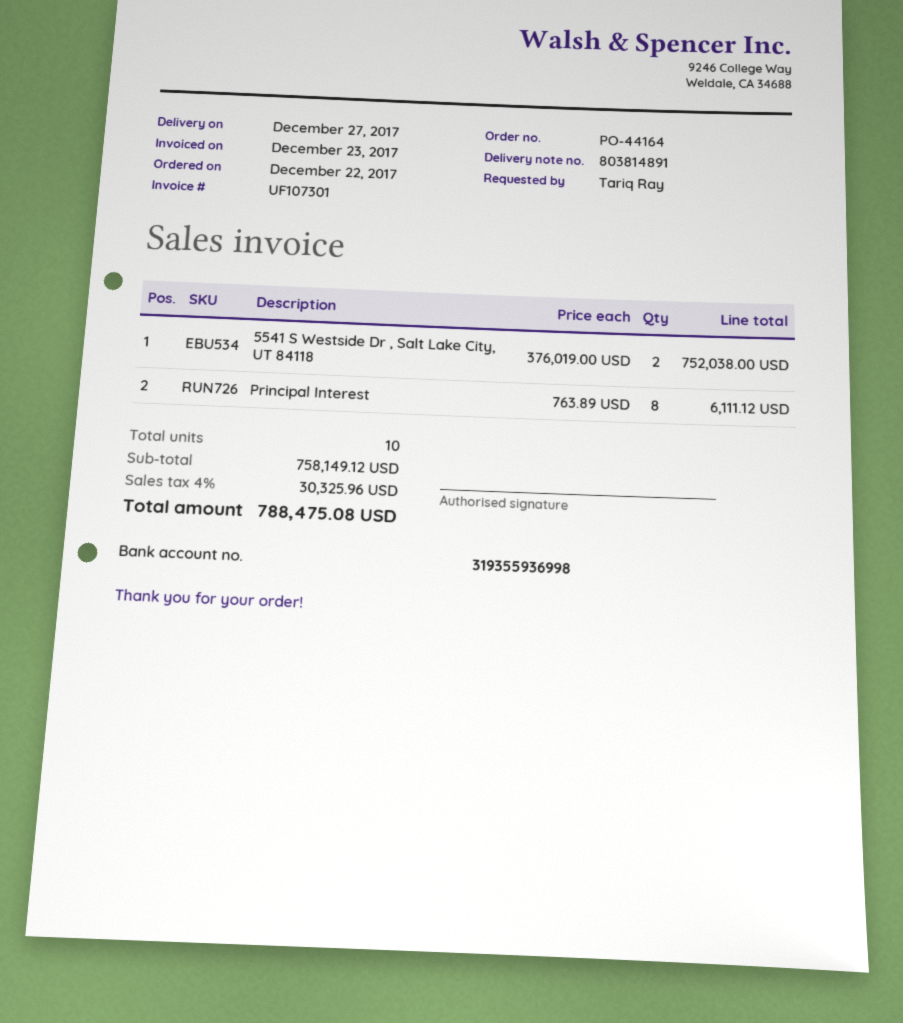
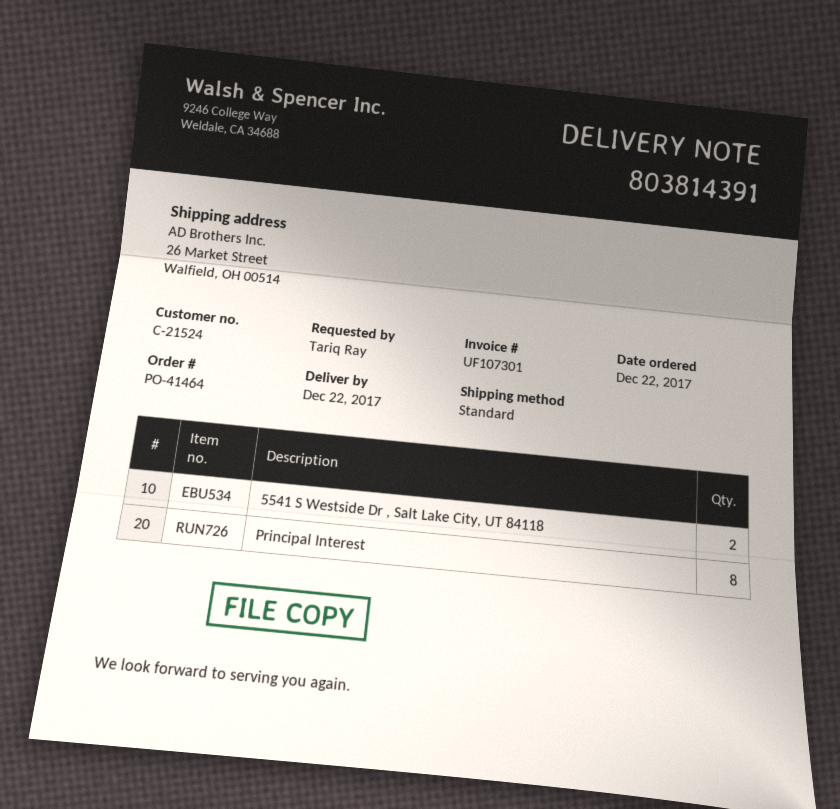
order number: PO-44164 -> PO-41464
delivery note number: 803814891 -> 803814391
delivery date: 2017-12-27 -> 2017-12-22

